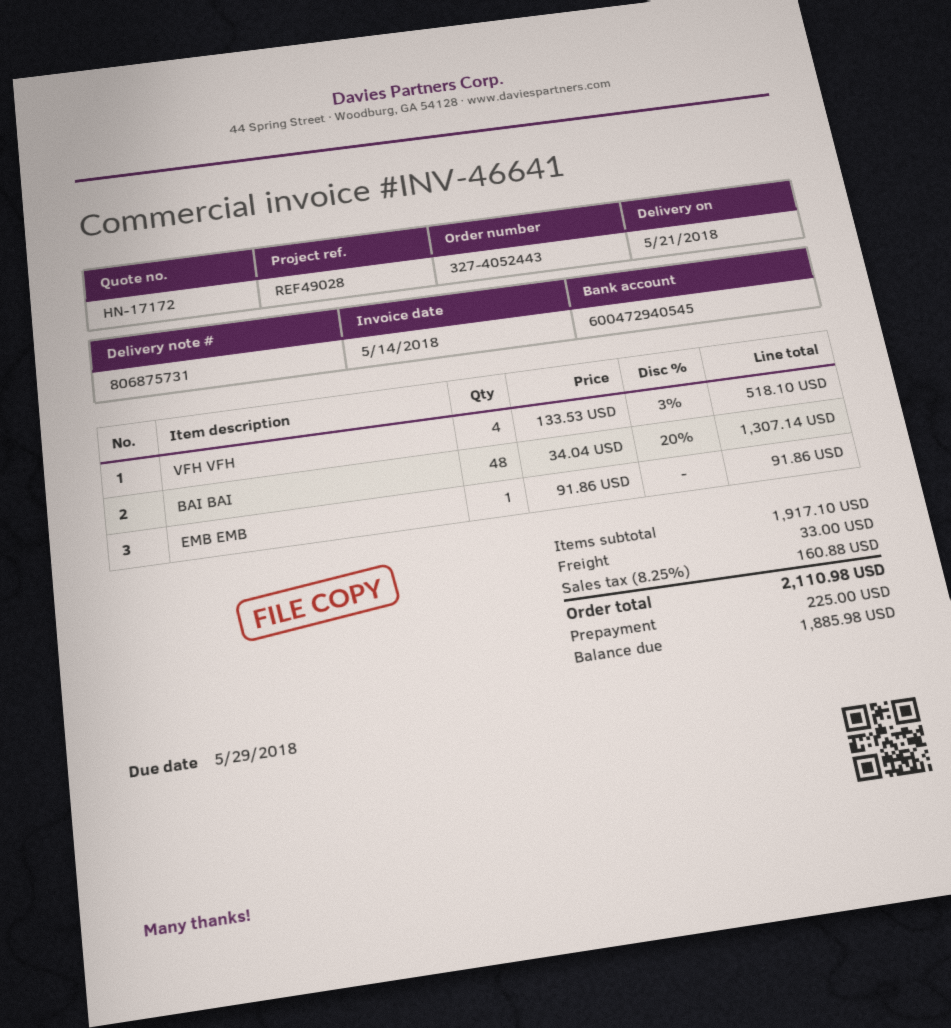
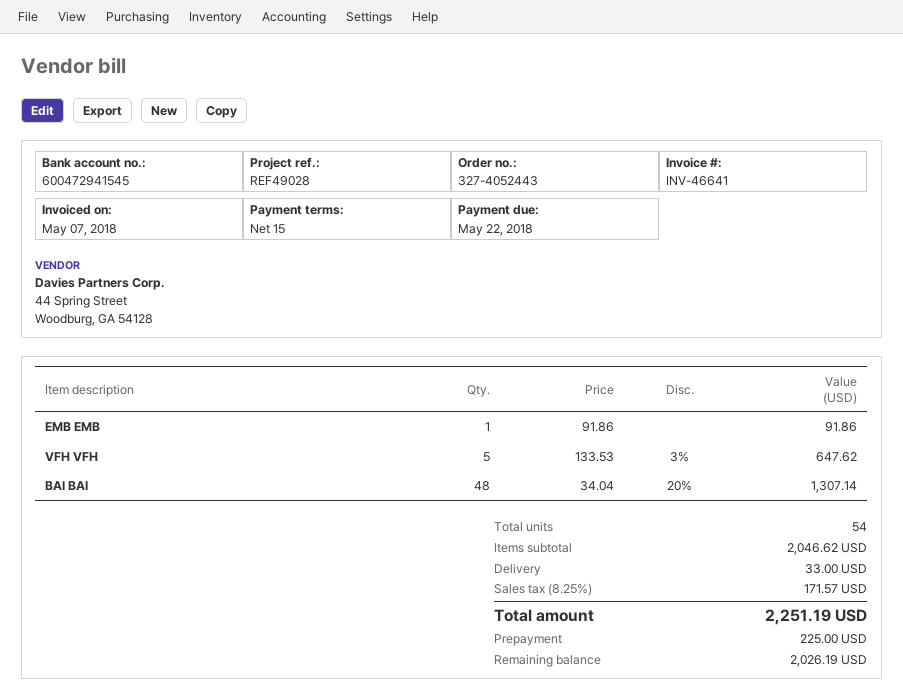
invoice date: 2018-05-14 -> 2018-05-07
due date: 2018-05-29 -> 2018-05-22
bank account: 600472940545 -> 600472941545
VFH VFH: 4 x 133.53 - 3% = 518.10 -> 5 x 133.53 - 3% = 647.62
subtotal: 1917.10 -> 2046.62
tax: 8.25% = 160.88 -> 8.25% = 171.57
total: 2110.98 -> 2251.19
balance: 1885.98 -> 2026.19

